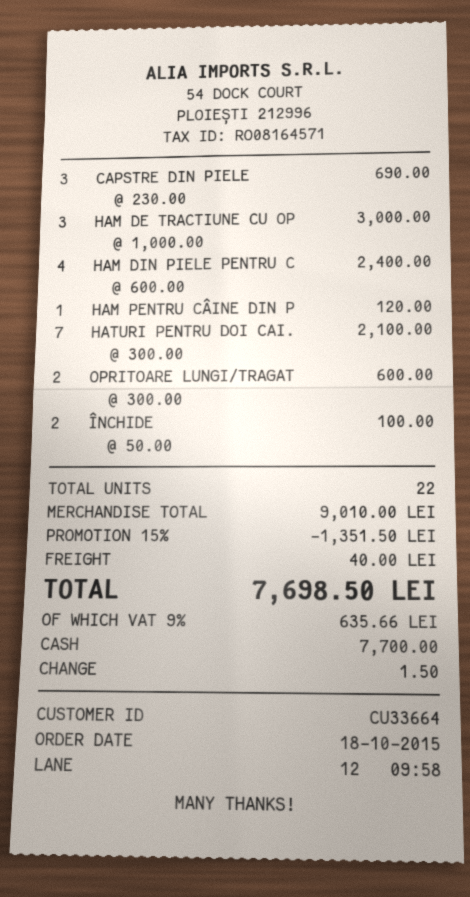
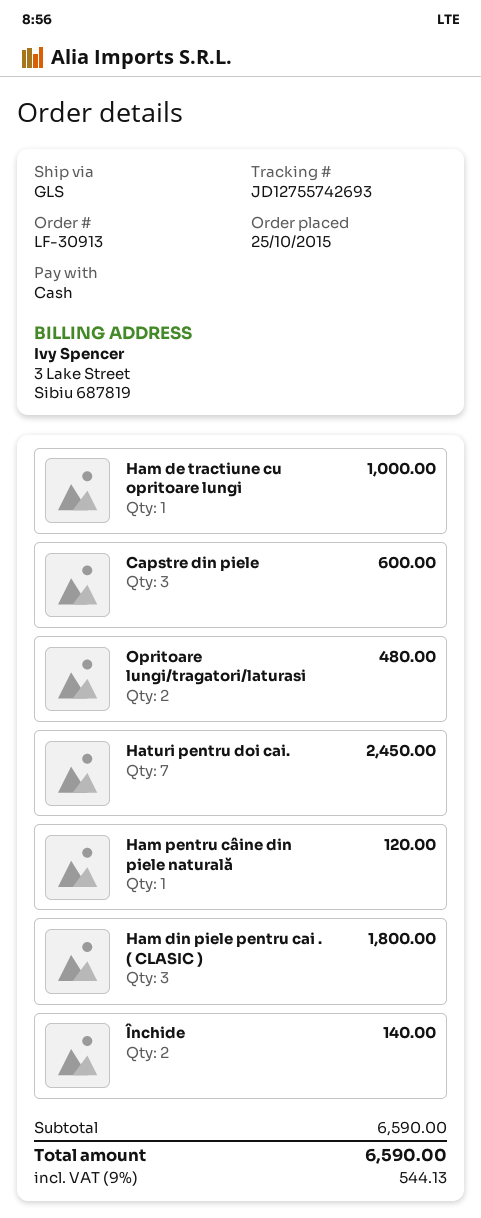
order date: 2015-10-18 -> 2015-10-25
CAPSTRE DIN PIELE: 3 for 690.00 -> 3 for 600.00
HAM DE TRACTIUNE CU OP: 3 for 3000.00 -> 1 for 1000.00
HAM DIN PIELE PENTRU C: 4 for 2400.00 -> 3 for 1800.00
HATURI PENTRU DOI CAI.: 7 for 2100.00 -> 7 for 2450.00
OPRITOARE LUNGI/TRAGAT: 2 for 600.00 -> 2 for 480.00
ÎNCHIDE: 2 for 100.00 -> 2 for 140.00
subtotal: 9010.00 -> 6590.00
discount: 15% = 1351.50 -> none
shipping: 40.00 -> none
tax: 9% = 635.66 -> 9% = 544.13
total: 7698.50 -> 6590.00

